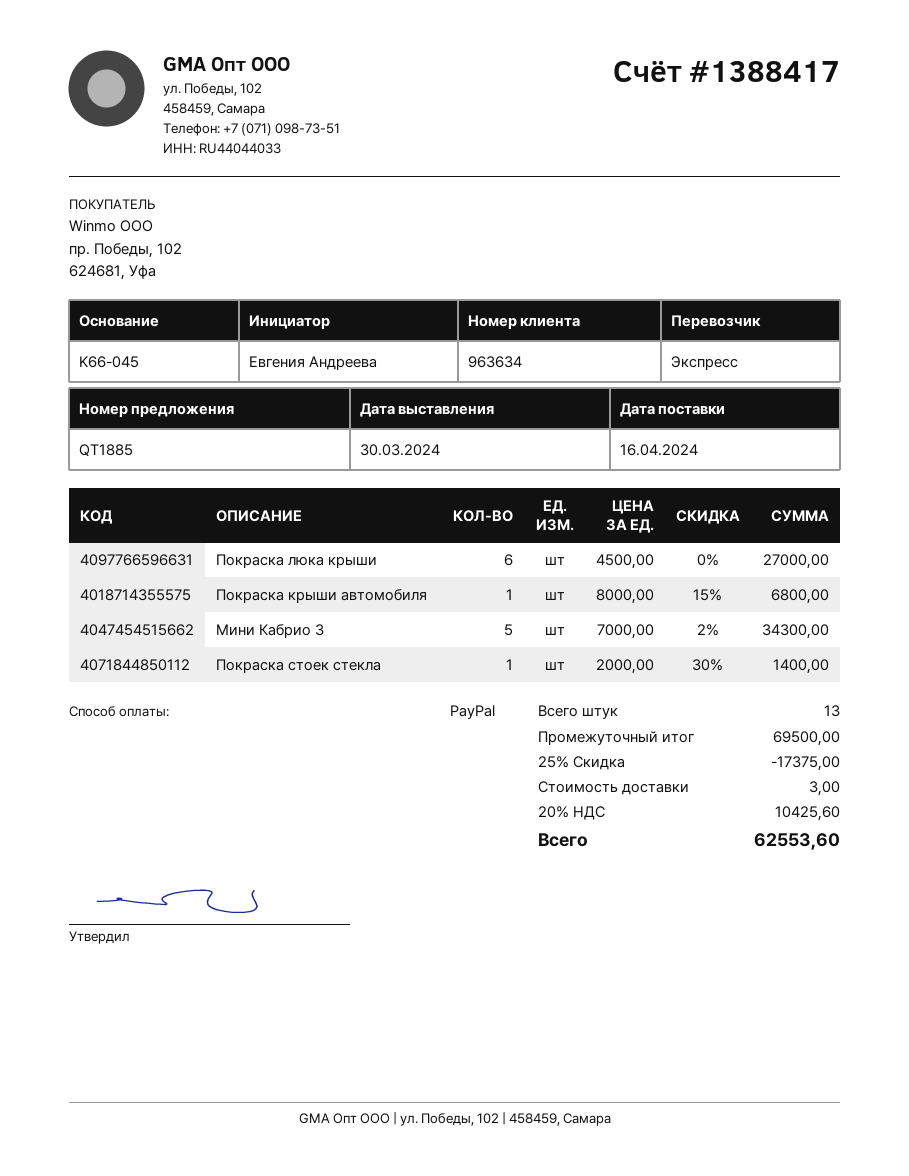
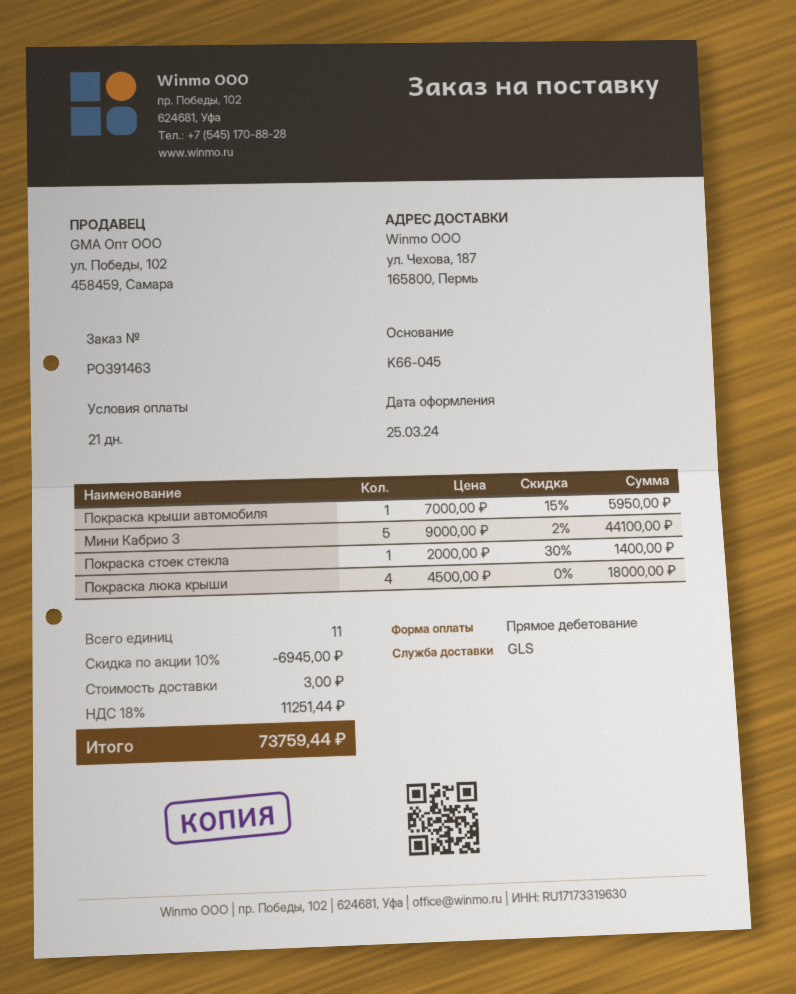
payment method: PayPal -> direct debit
shipping method: express -> GLS
Покраска люка крыши: 6 x 4500.00 = 27000.00 -> 4 x 4500.00 = 18000.00
Покраска крыши автомобиля: 1 x 8000.00 - 15% = 6800.00 -> 1 x 7000.00 - 15% = 5950.00
Мини Кабрио 3: 5 x 7000.00 - 2% = 34300.00 -> 5 x 9000.00 - 2% = 44100.00
total quantity: 13 -> 11
discount: 25% = 17375.00 -> 10% = 6945.00
tax: 20% = 10425.60 -> 18% = 11251.44
total: 62553.60 -> 73759.44

